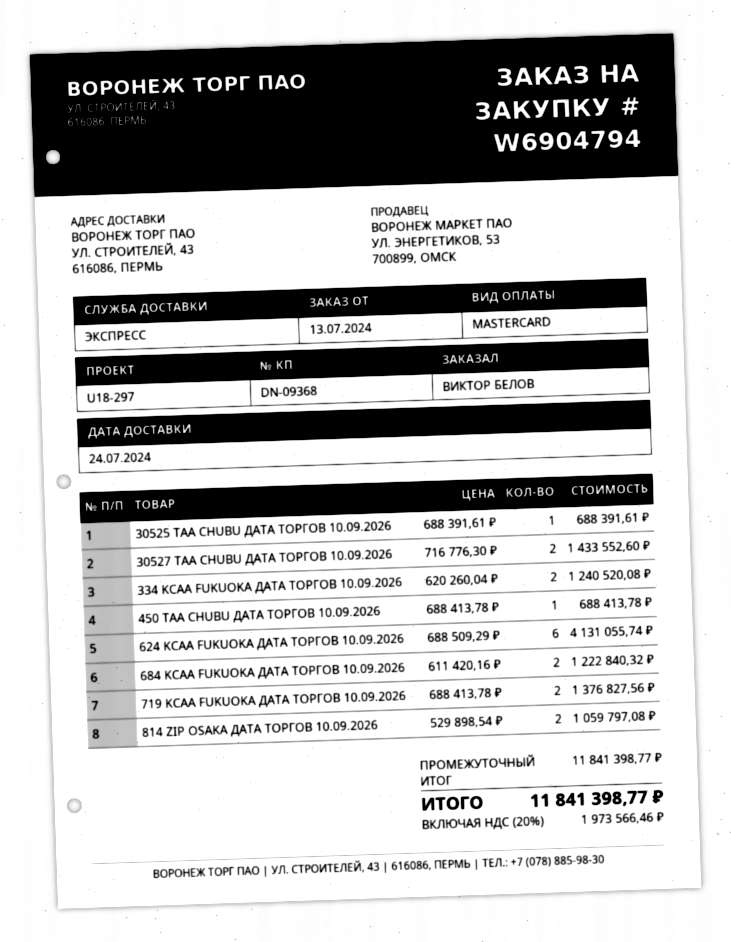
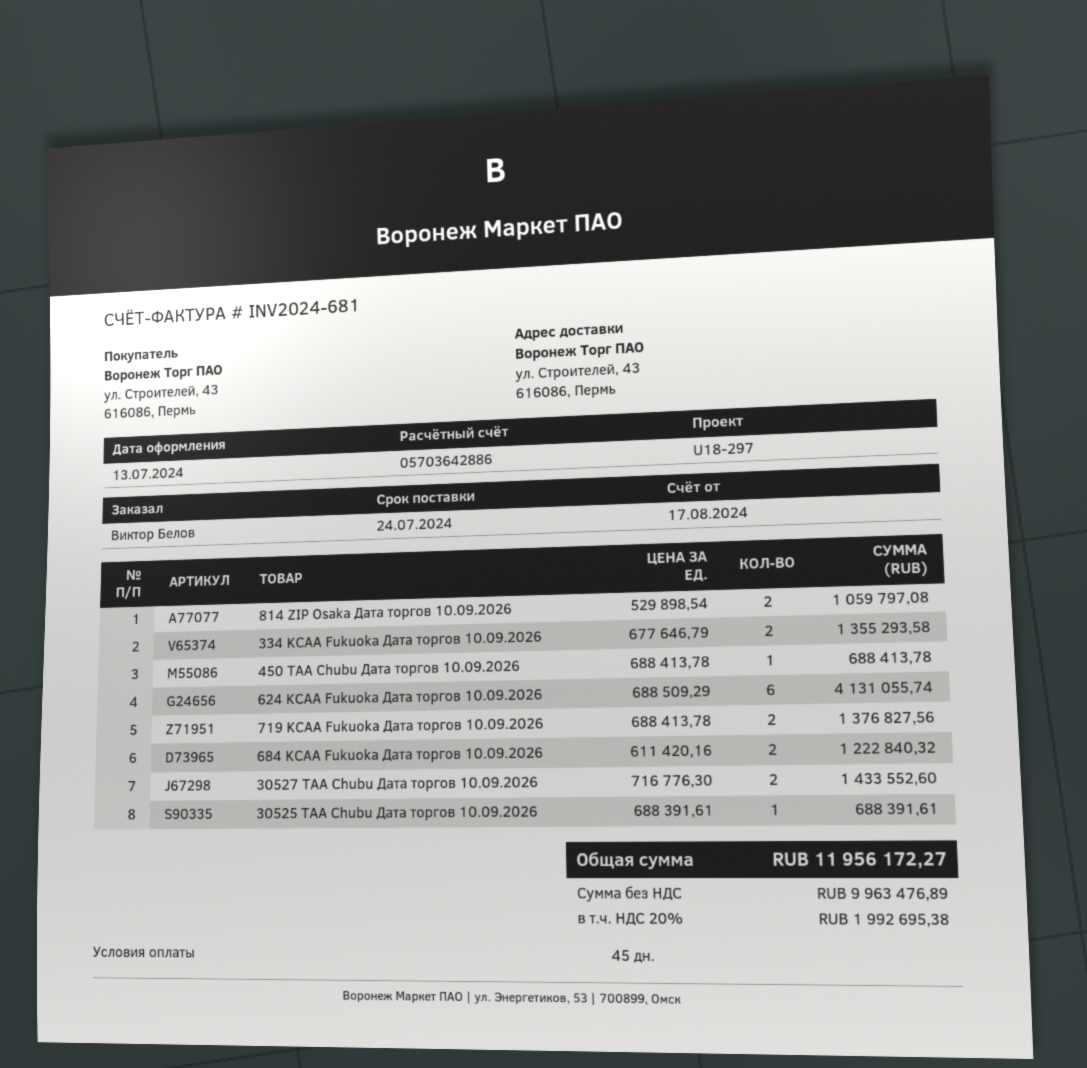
334 KCAA FUKUOKA ДАТА ТОРГОВ 10.09.2026: 2 x 620260.04 = 1240520.08 -> 2 x 677646.79 = 1355293.58
tax: 20% = 1973566.46 -> 20% = 1992695.38
total: 11841398.77 -> 11956172.27

